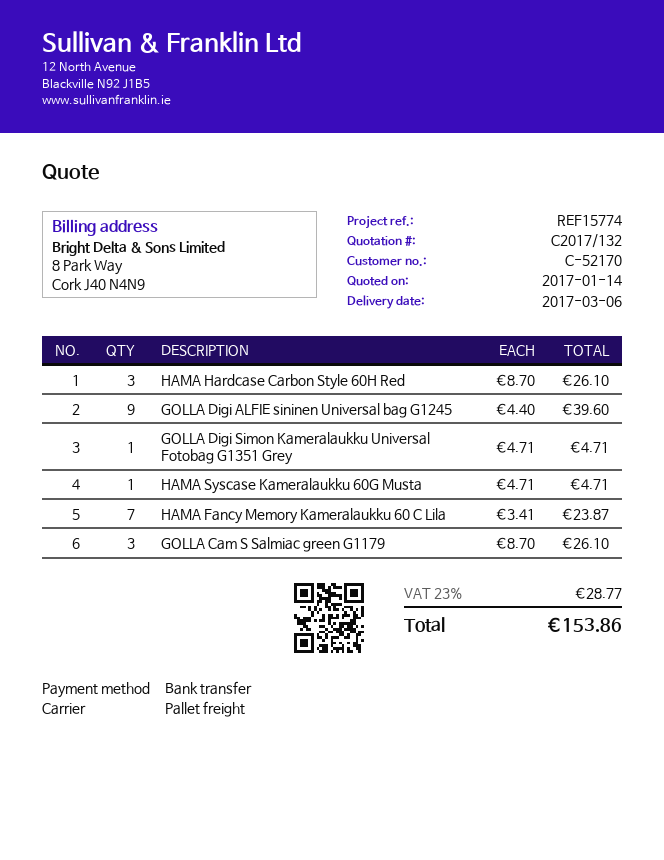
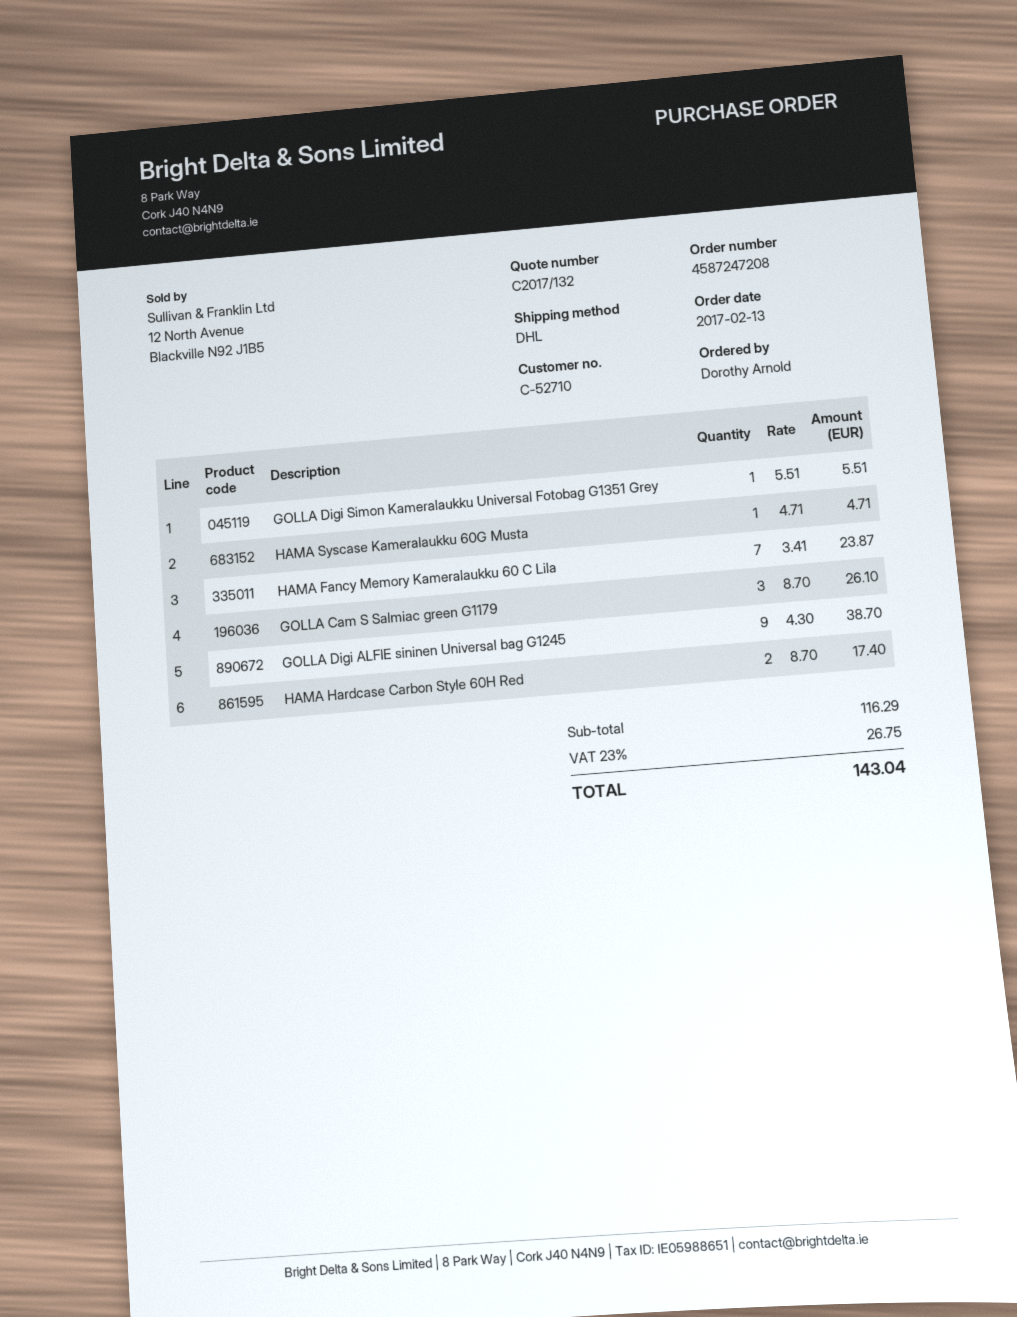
customer number: C-52170 -> C-52710
shipping method: pallet freight -> DHL
HAMA Hardcase Carbon Style 60H Red: 3 x 8.70 = 26.10 -> 2 x 8.70 = 17.40
GOLLA Digi ALFIE sininen Universal bag G1245: 9 x 4.40 = 39.60 -> 9 x 4.30 = 38.70
GOLLA Digi Simon Kameralaukku Universal Fotobag G1351 Grey: 1 x 4.71 = 4.71 -> 1 x 5.51 = 5.51
tax: 23% = 28.77 -> 23% = 26.75
total: 153.86 -> 143.04

